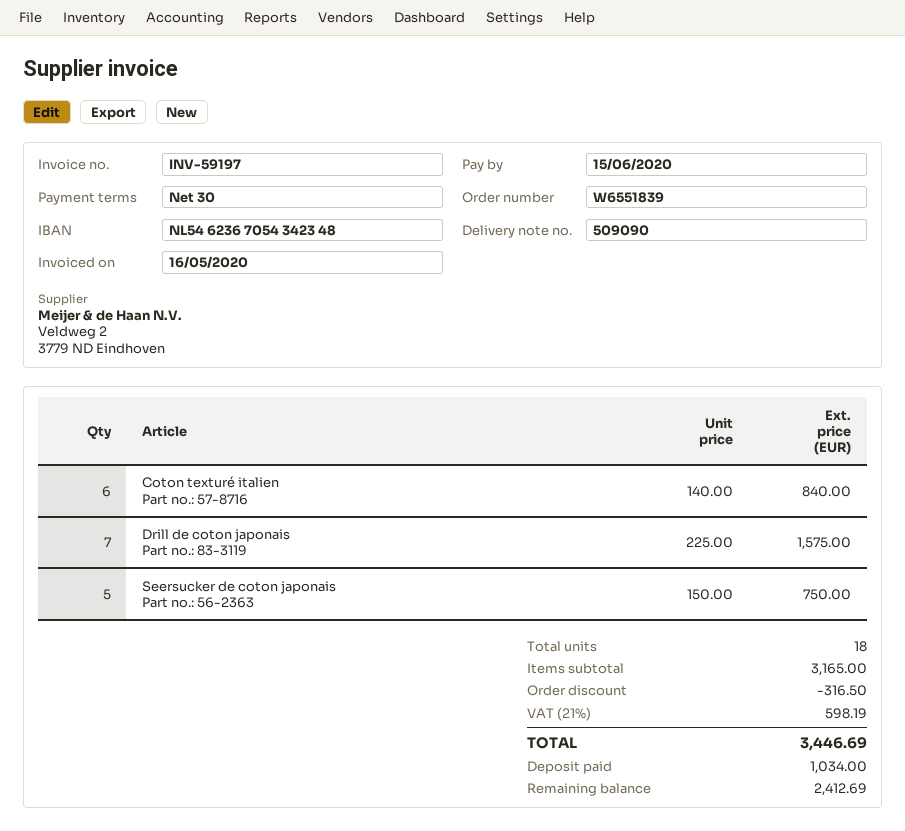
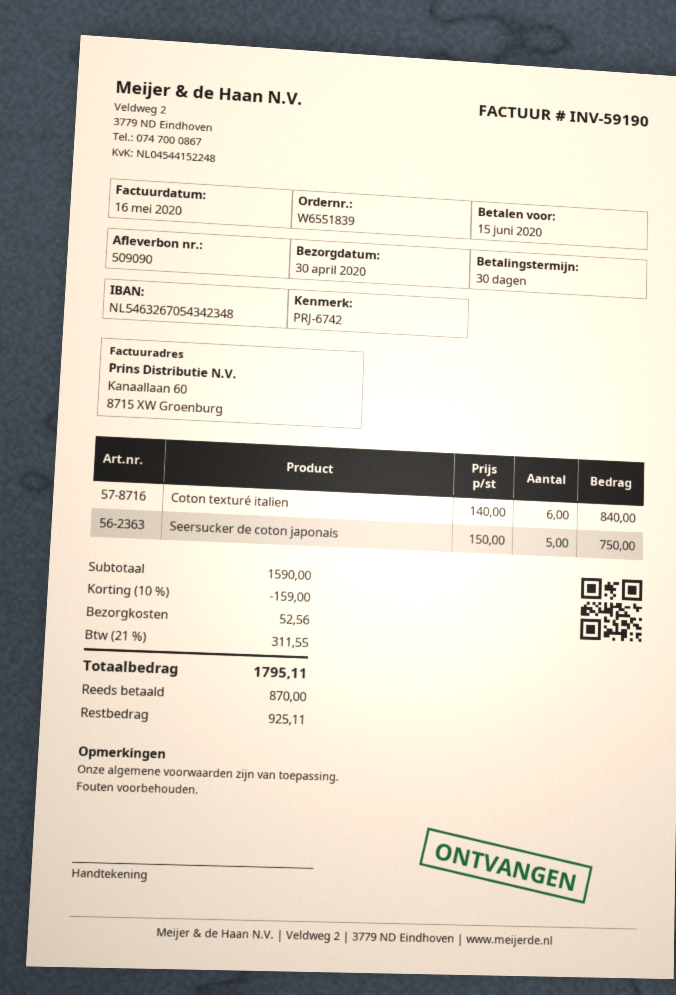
invoice number: INV-59197 -> INV-59190
bank account: NL5462367054342348 -> NL5463267054342348
Drill de coton japonais: 7 x 225.00 = 1575.00 -> none
subtotal: 3165.00 -> 1590.00
discount: 316.50 -> 159.00
shipping: none -> 52.56
tax: 21% = 598.19 -> 21% = 311.55
total: 3446.69 -> 1795.11
deposit: 1034.00 -> 870.00
balance: 2412.69 -> 925.11

